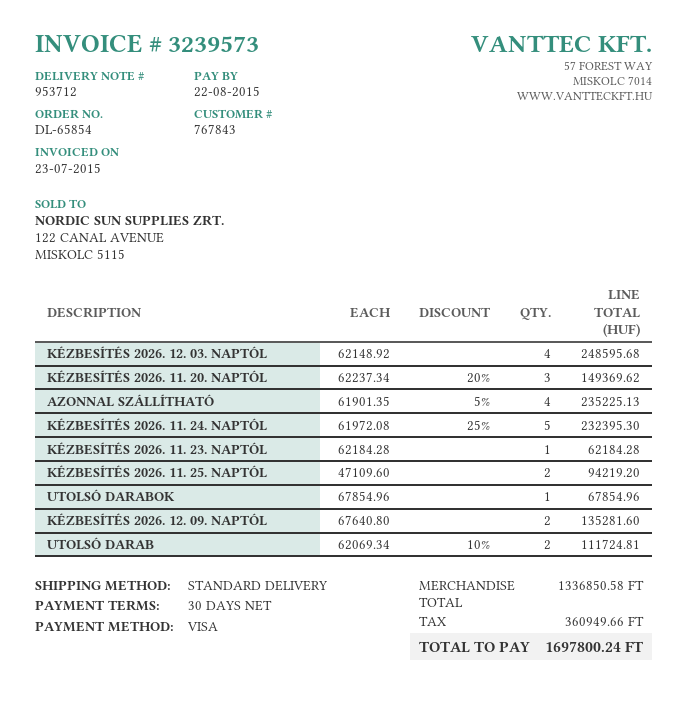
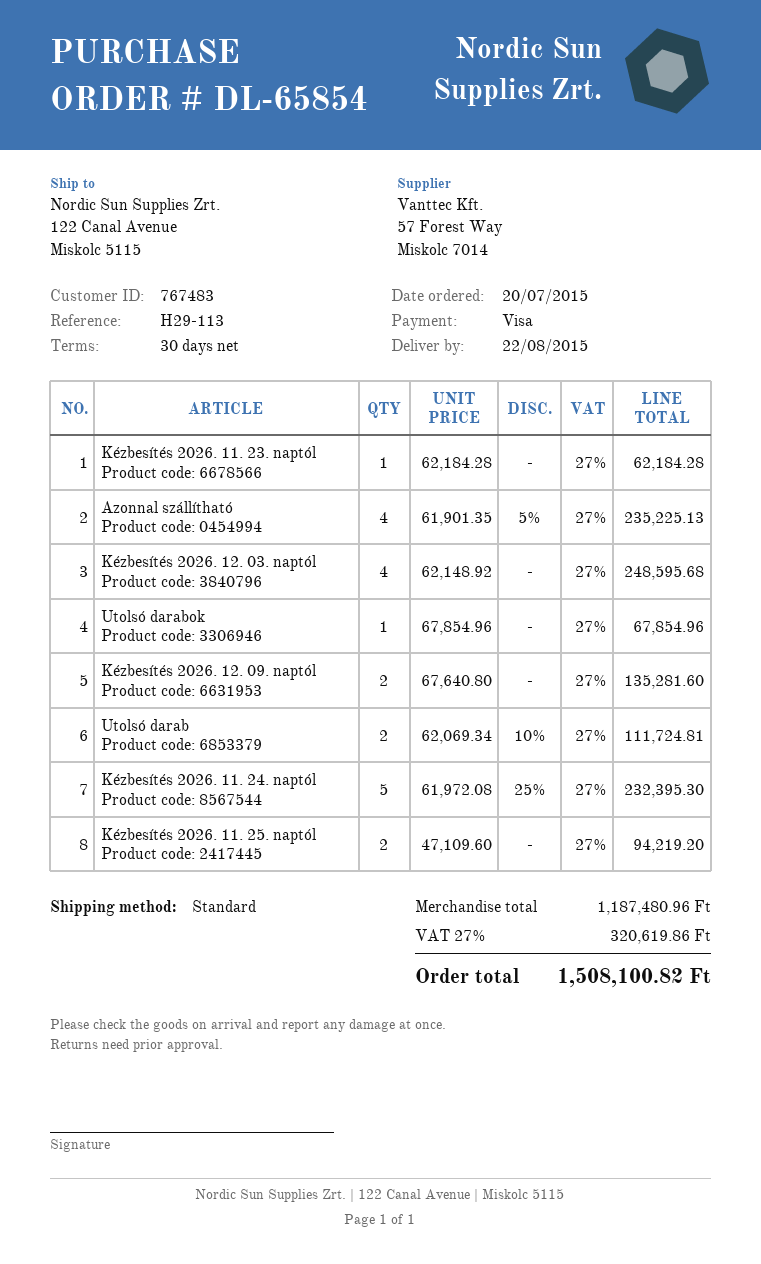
customer number: 767843 -> 767483
KÉZBESÍTÉS 2026. 11. 20. NAPTÓL: 3 x 62237.34 - 20% = 149369.62 -> none
subtotal: 1336850.58 -> 1187480.96
tax: 360949.66 -> 320619.86
total: 1697800.24 -> 1508100.82

